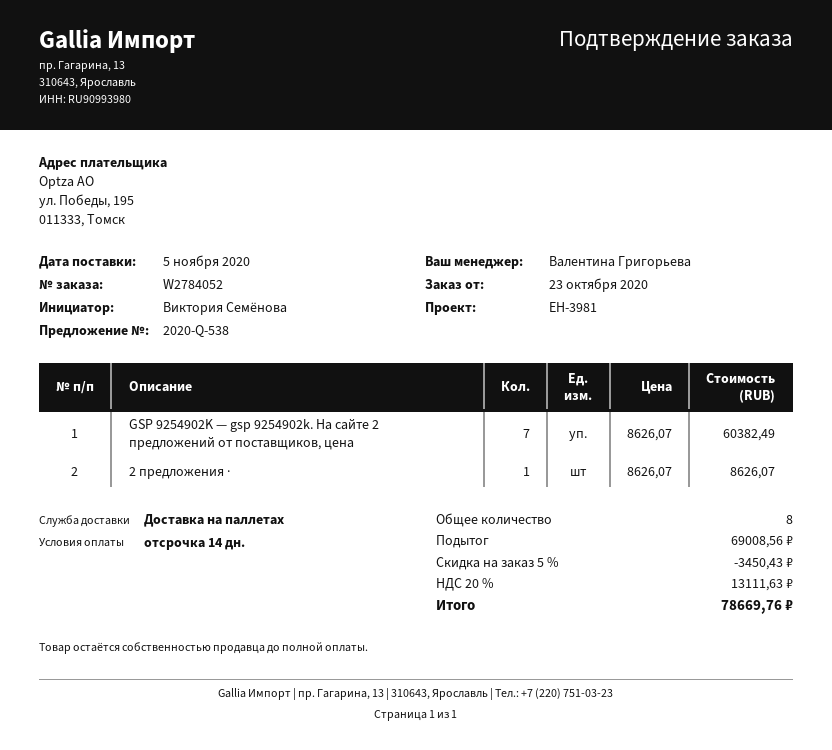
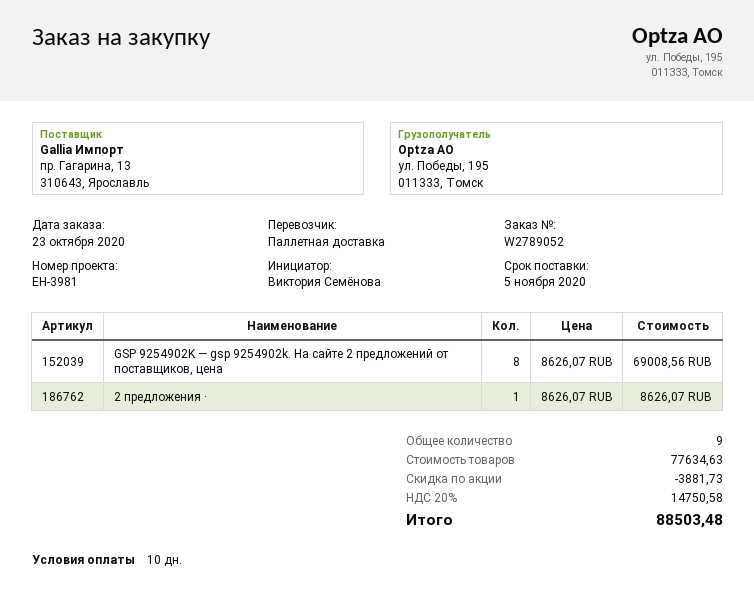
order number: W2784052 -> W2789052
payment terms: 14 days -> 10 days
GSP 9254902K — gsp 9254902k. На сайте 2 предложений от поставщиков, цена: 7 x 8626.07 = 60382.49 -> 8 x 8626.07 = 69008.56
total quantity: 8 -> 9
subtotal: 69008.56 -> 77634.63
discount: 3450.43 -> 3881.73
tax: 20% = 13111.63 -> 20% = 14750.58
total: 78669.76 -> 88503.48

